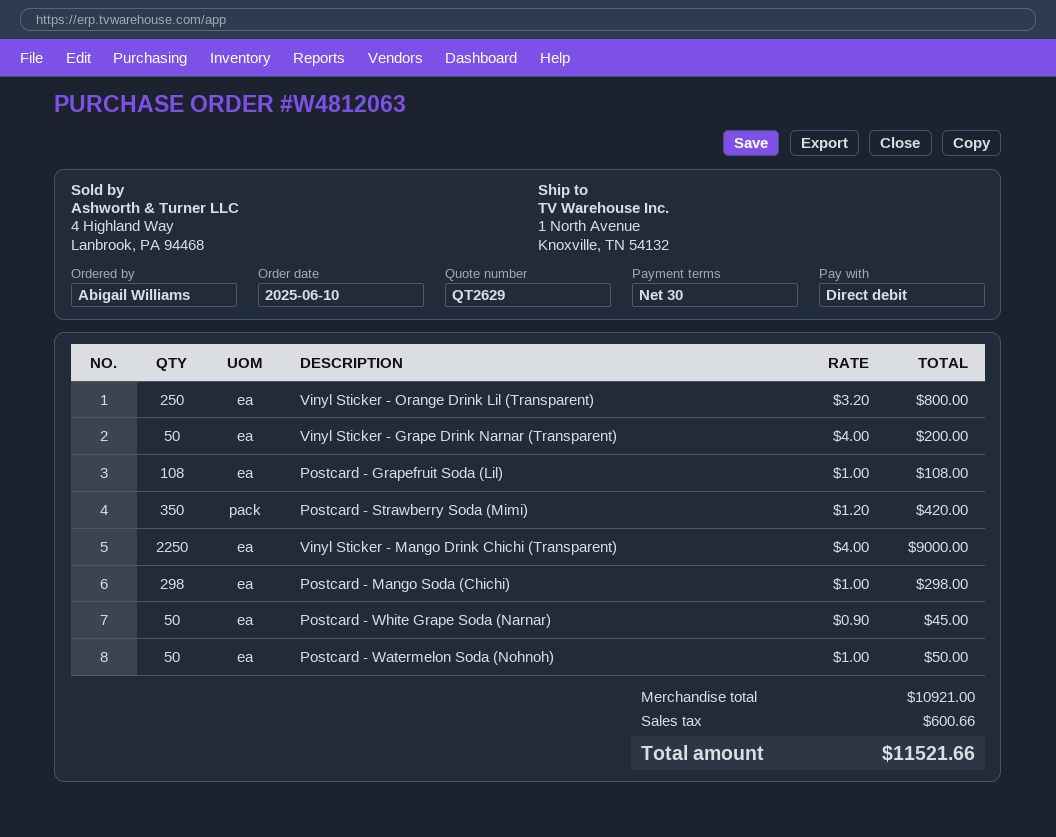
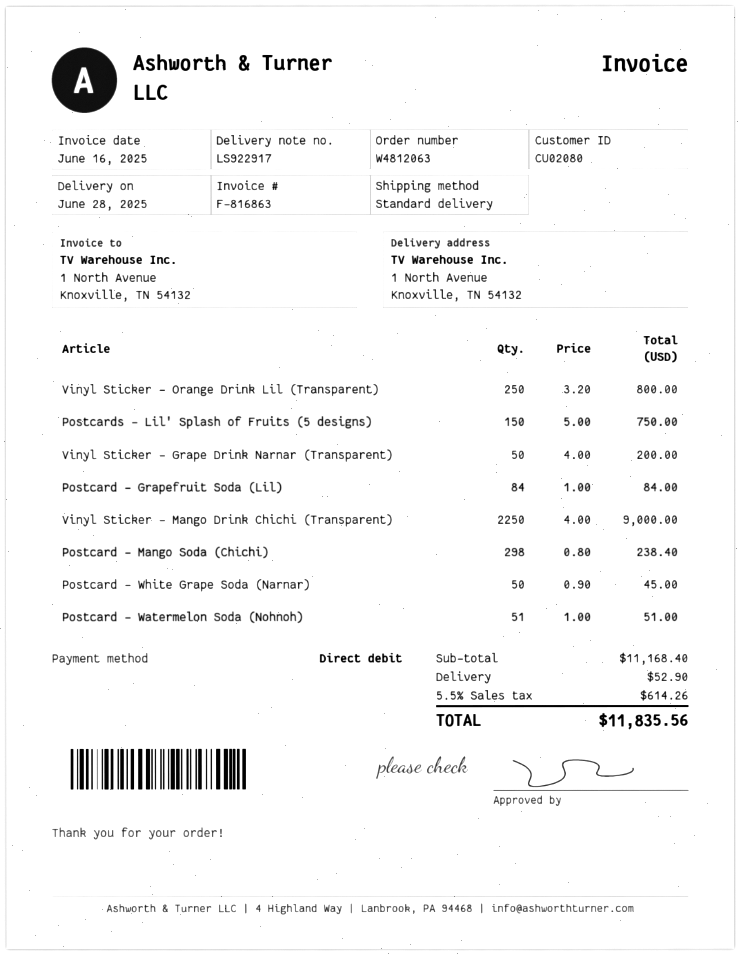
Postcard - Grapefruit Soda (Lil): 108 x 1.00 = 108.00 -> 84 x 1.00 = 84.00
Postcard - Strawberry Soda (Mimi): 350 x 1.20 = 420.00 -> none
Postcard - Mango Soda (Chichi): 298 x 1.00 = 298.00 -> 298 x 0.80 = 238.40
Postcard - Watermelon Soda (Nohnoh): 50 x 1.00 = 50.00 -> 51 x 1.00 = 51.00
Postcards - Lil' Splash of Fruits (5 designs): none -> 150 x 5.00 = 750.00
subtotal: 10921.00 -> 11168.40
shipping: none -> 52.90
tax: 600.66 -> 614.26
total: 11521.66 -> 11835.56

